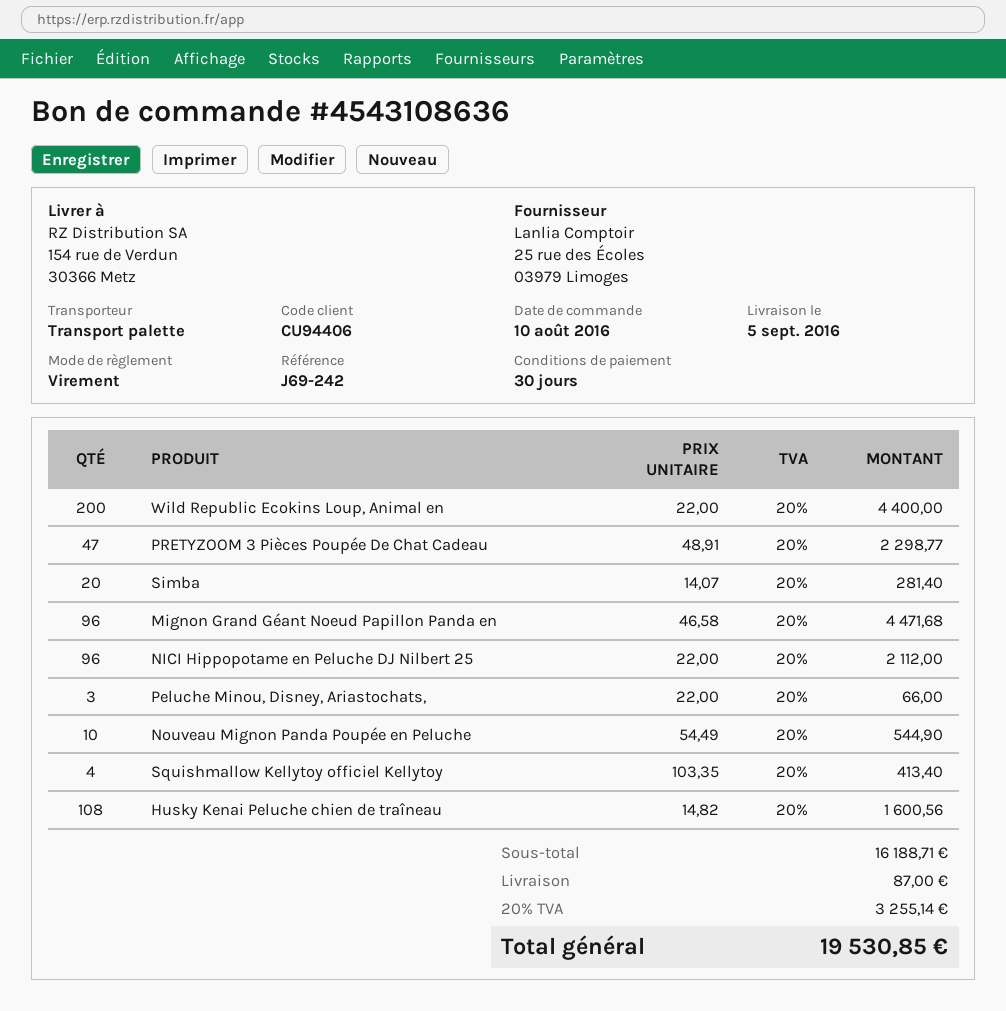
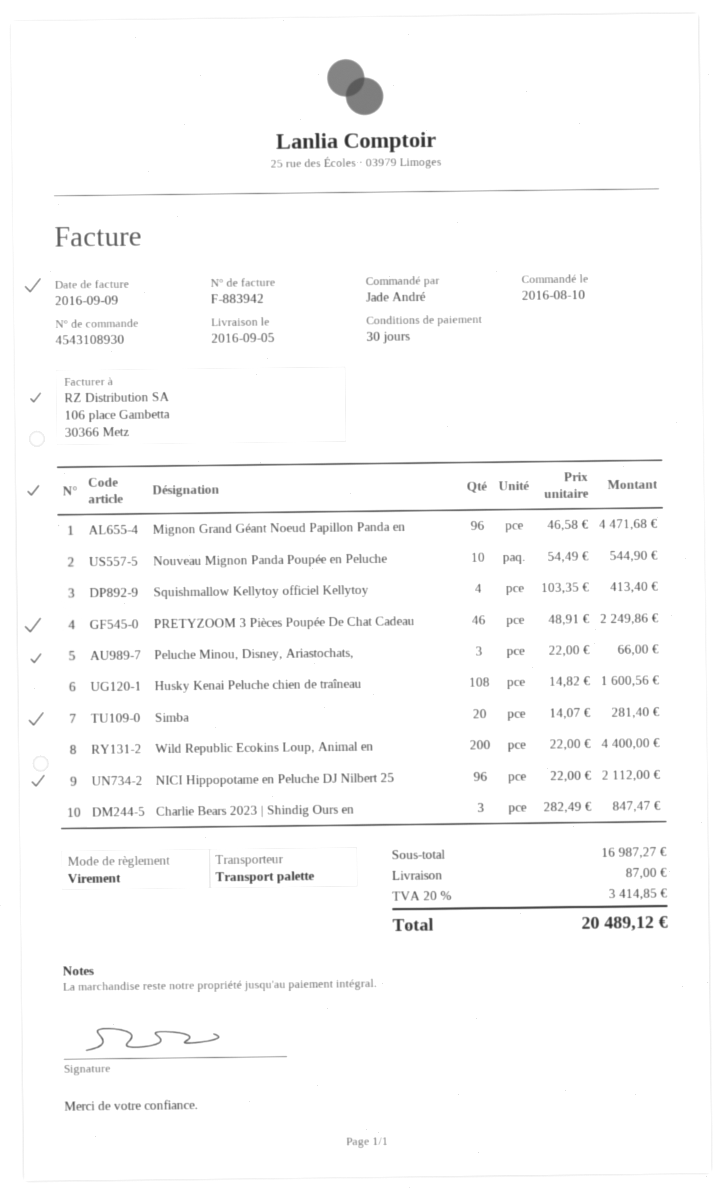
order number: 4543108636 -> 4543108930
PRETYZOOM 3 Pièces Poupée De Chat Cadeau: 47 x 48.91 = 2298.77 -> 46 x 48.91 = 2249.86
Charlie Bears 2023 | Shindig Ours en: none -> 3 x 282.49 = 847.47
subtotal: 16188.71 -> 16987.27
tax: 20% = 3255.14 -> 20% = 3414.85
total: 19530.85 -> 20489.12

